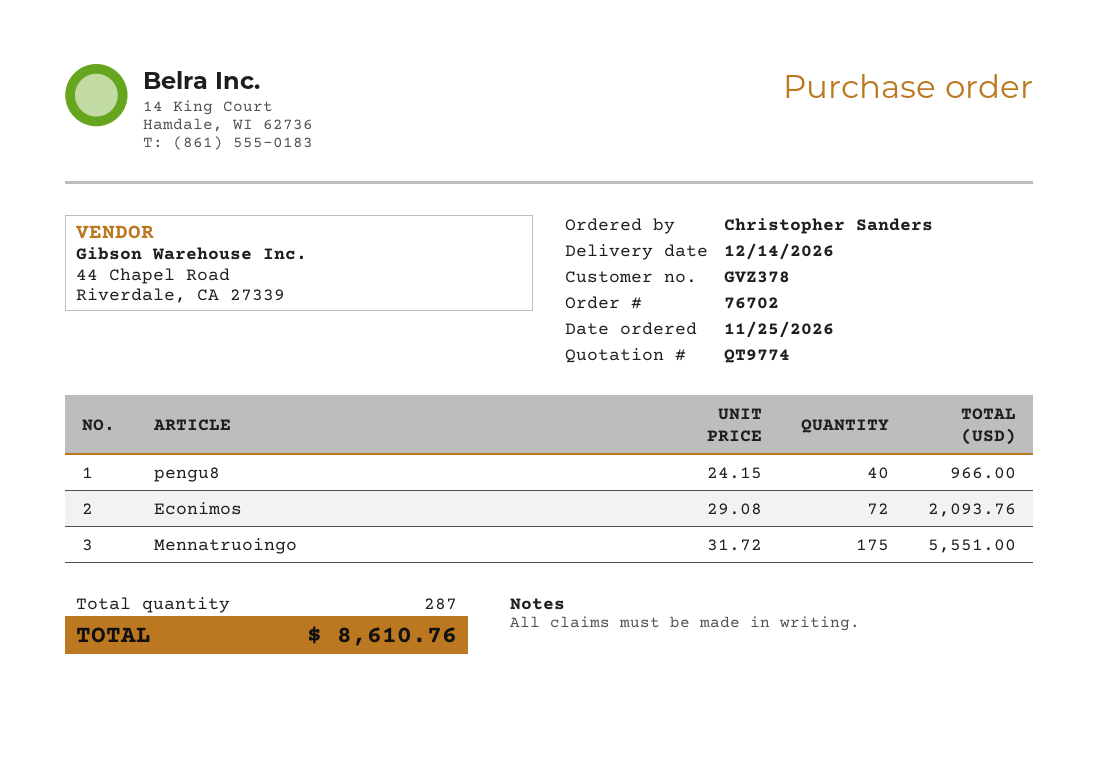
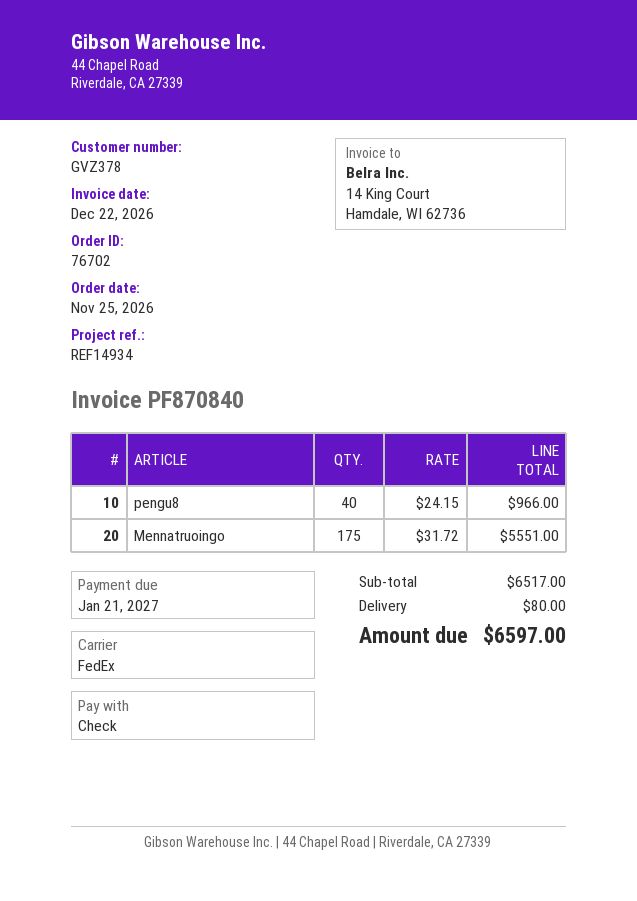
Econimos: 72 x 29.08 = 2093.76 -> none
shipping: none -> 80.00
total: 8610.76 -> 6597.00

